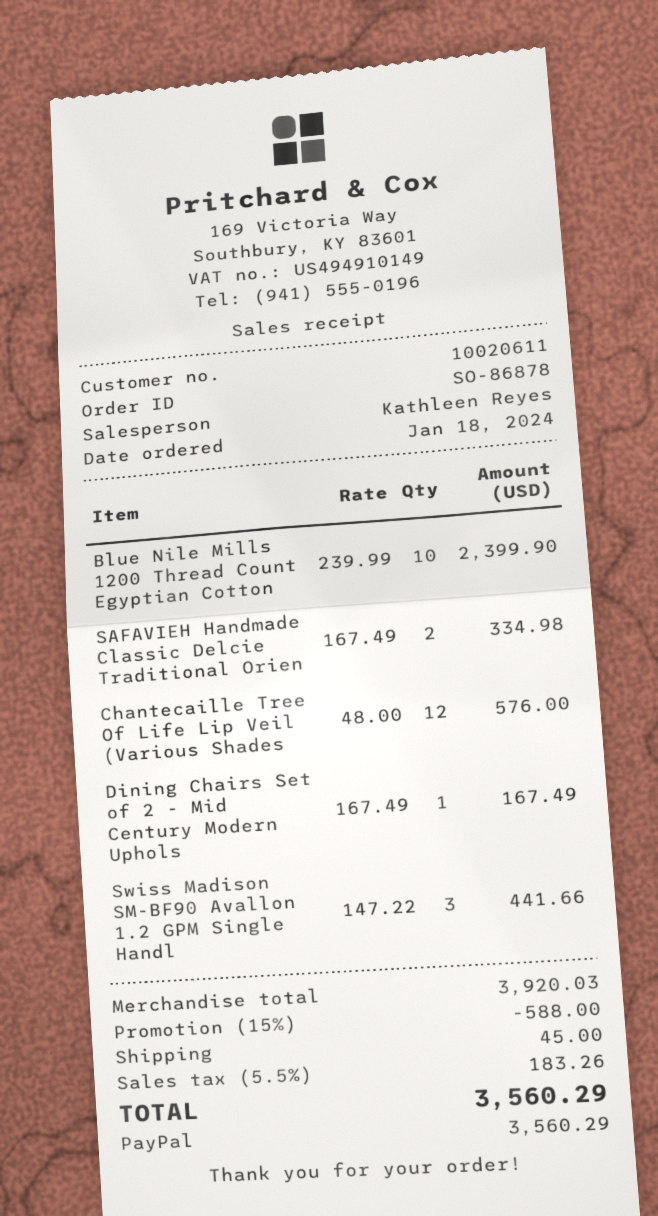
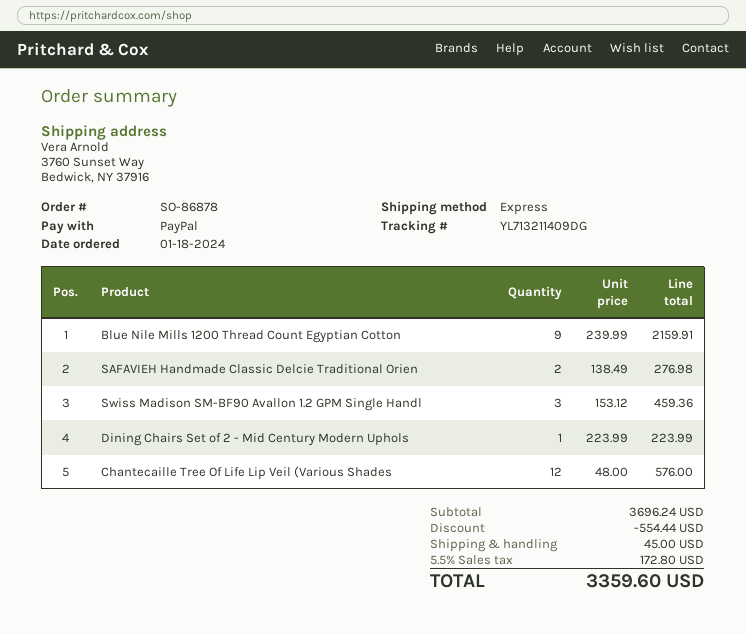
Blue Nile Mills 1200 Thread Count Egyptian Cotton: 10 x 239.99 = 2399.90 -> 9 x 239.99 = 2159.91
SAFAVIEH Handmade Classic Delcie Traditional Orien: 2 x 167.49 = 334.98 -> 2 x 138.49 = 276.98
Dining Chairs Set of 2 - Mid Century Modern Uphols: 1 x 167.49 = 167.49 -> 1 x 223.99 = 223.99
Swiss Madison SM-BF90 Avallon 1.2 GPM Single Handl: 3 x 147.22 = 441.66 -> 3 x 153.12 = 459.36
subtotal: 3920.03 -> 3696.24
discount: 588.00 -> 554.44
tax: 5.5% = 183.26 -> 5.5% = 172.80
total: 3560.29 -> 3359.60

